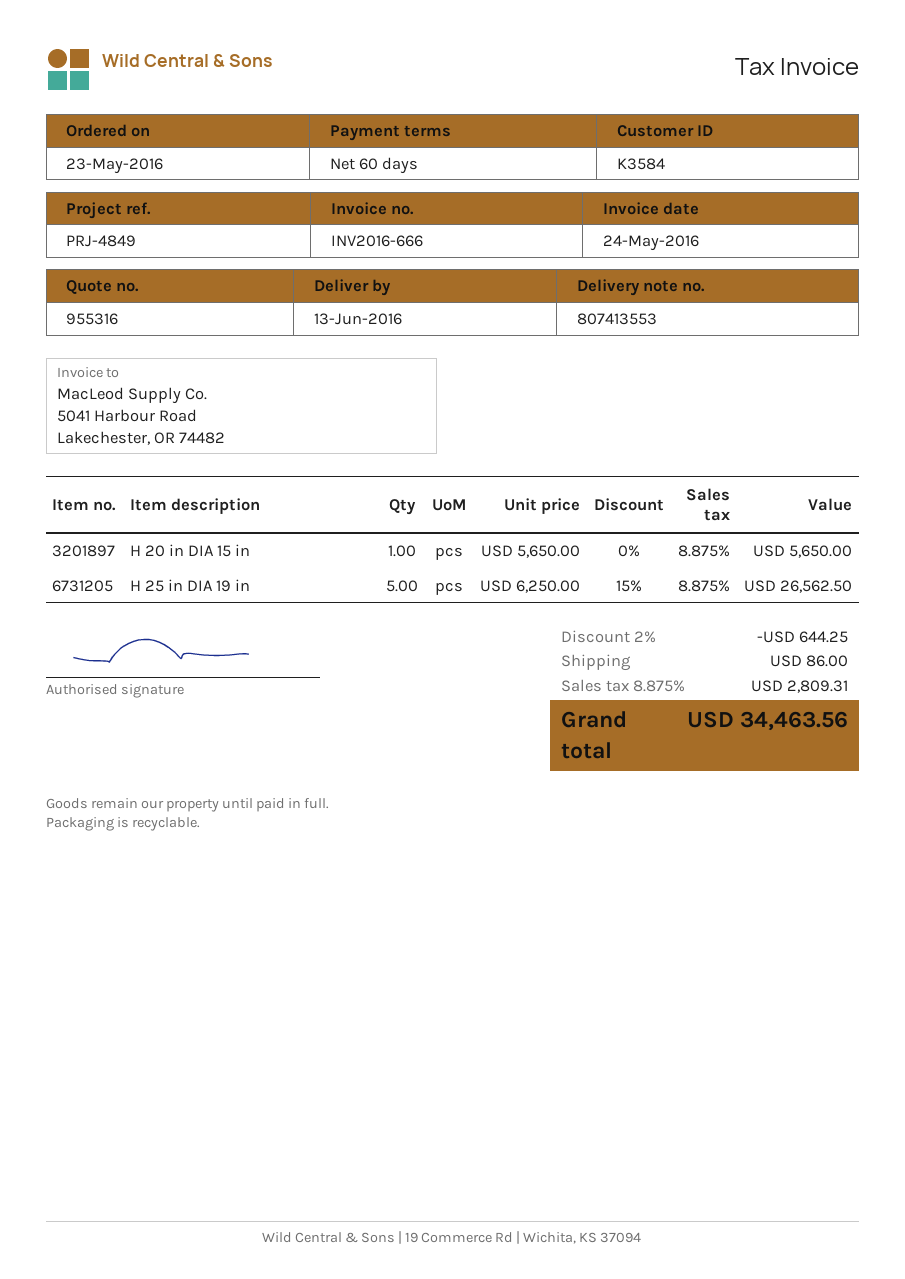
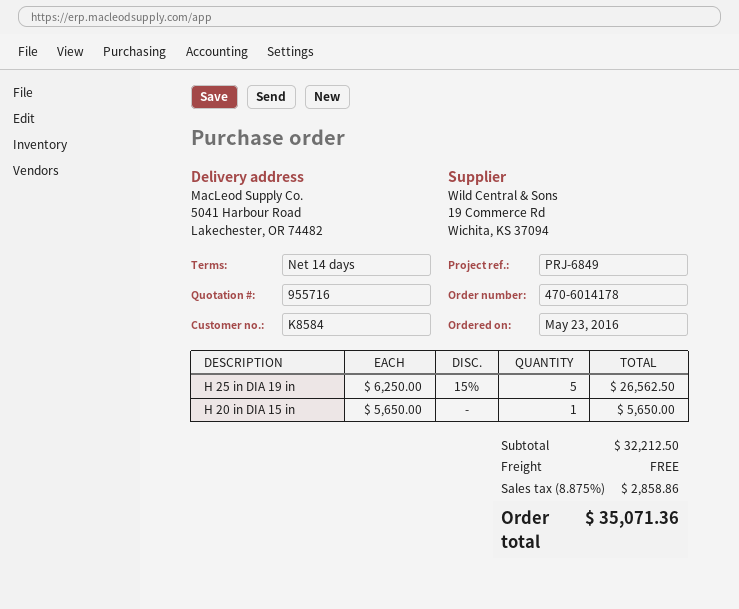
quote number: 955316 -> 955716
payment terms: 60 days -> 14 days
customer number: K3584 -> K8584
reference: PRJ-4849 -> PRJ-6849
discount: 2% = 644.25 -> none
shipping: 86.00 -> 0.00
tax: 8.875% = 2809.31 -> 8.875% = 2858.86
total: 34463.56 -> 35071.36

